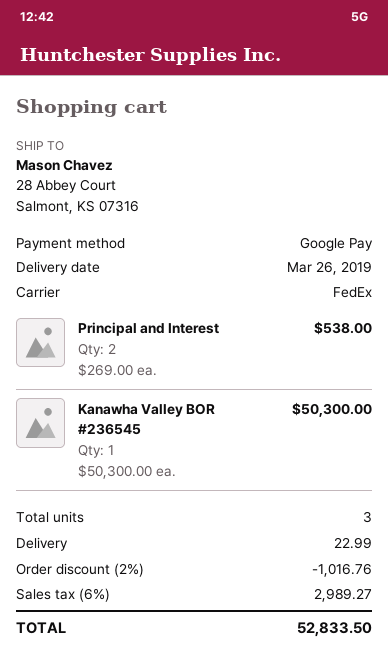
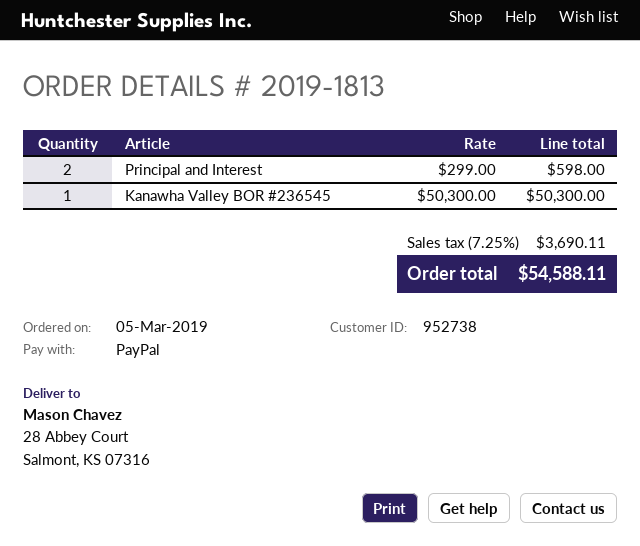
payment method: Google Pay -> PayPal
Principal and Interest: 2 x 269.00 = 538.00 -> 2 x 299.00 = 598.00
discount: 2% = 1016.76 -> none
shipping: 22.99 -> none
tax: 6% = 2989.27 -> 7.25% = 3690.11
total: 52833.50 -> 54588.11

